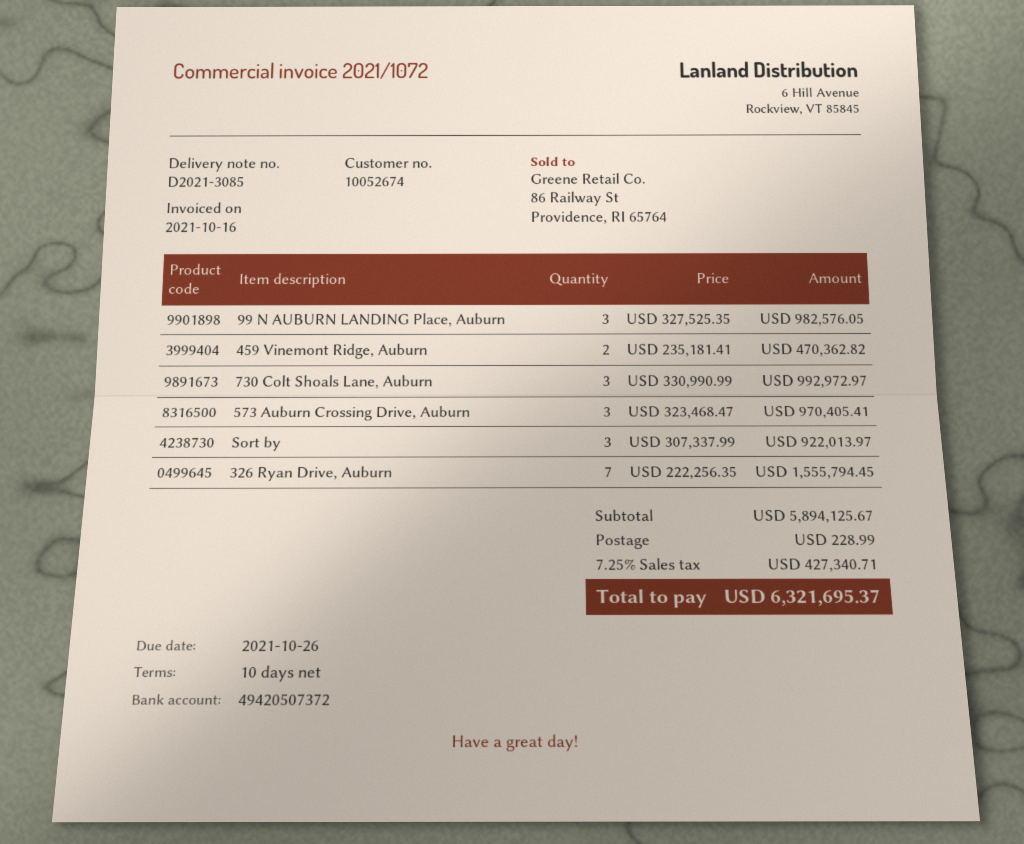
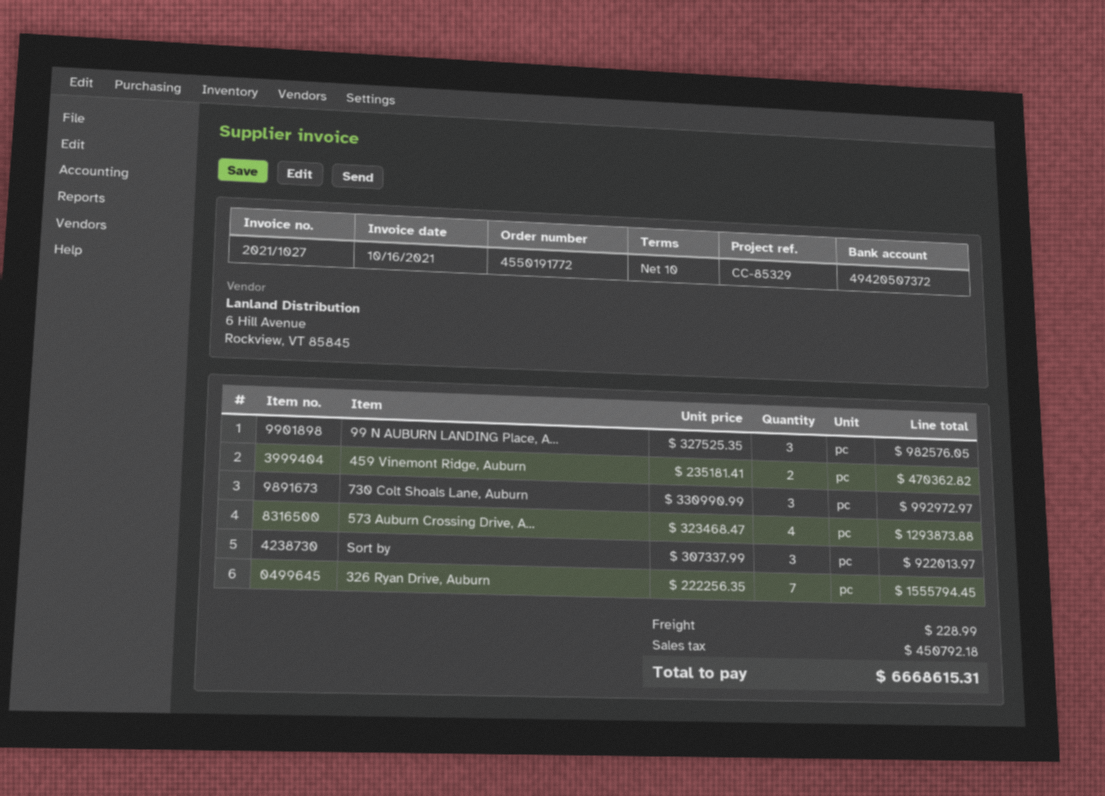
invoice number: 2021/1072 -> 2021/1027
573 Auburn Crossing Drive, Auburn: 3 x 323468.47 = 970405.41 -> 4 x 323468.47 = 1293873.88
tax: 427340.71 -> 450792.18
total: 6321695.37 -> 6668615.31

